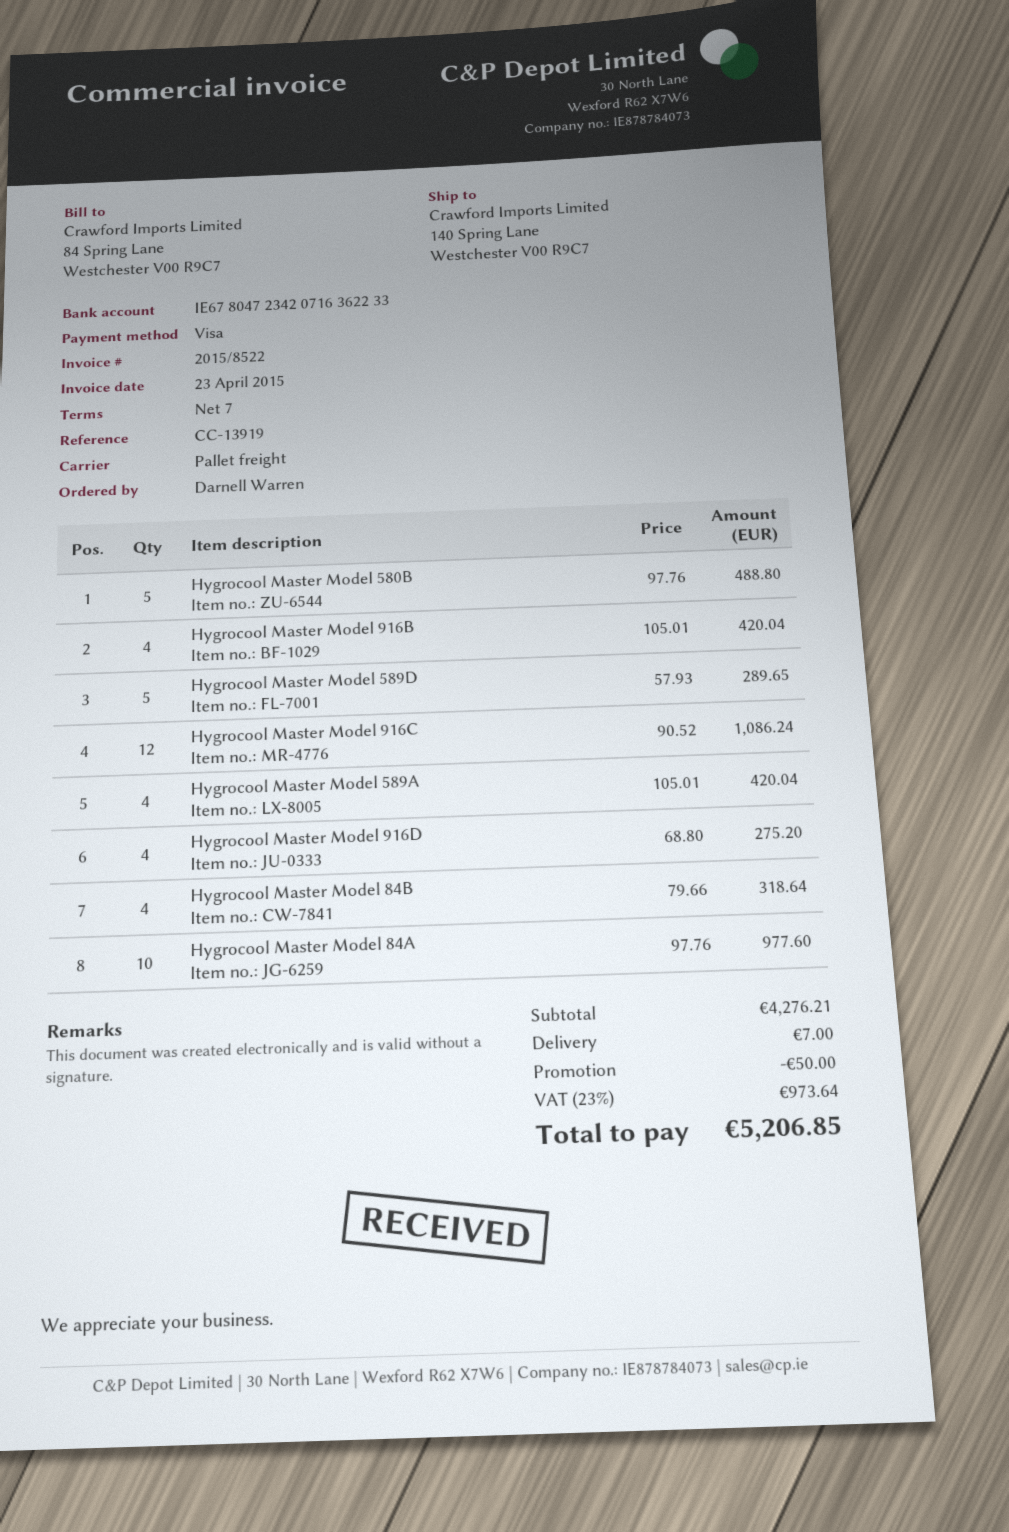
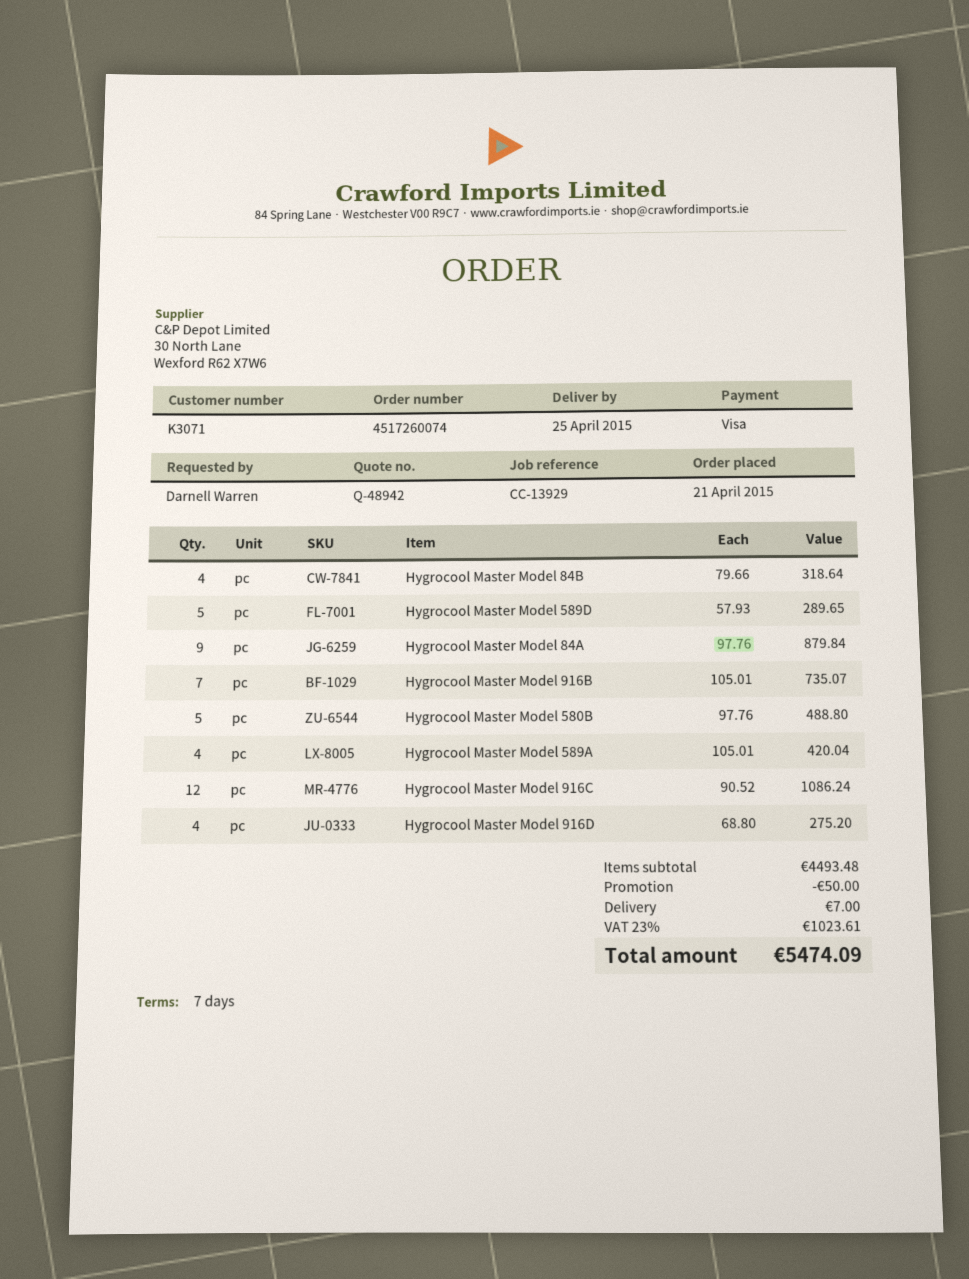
reference: CC-13919 -> CC-13929
Hygrocool Master Model 916B: 4 x 105.01 = 420.04 -> 7 x 105.01 = 735.07
Hygrocool Master Model 84A: 10 x 97.76 = 977.60 -> 9 x 97.76 = 879.84
subtotal: 4276.21 -> 4493.48
tax: 23% = 973.64 -> 23% = 1023.61
total: 5206.85 -> 5474.09

